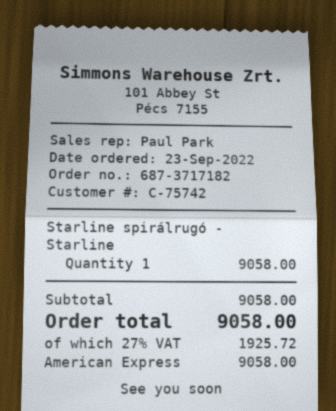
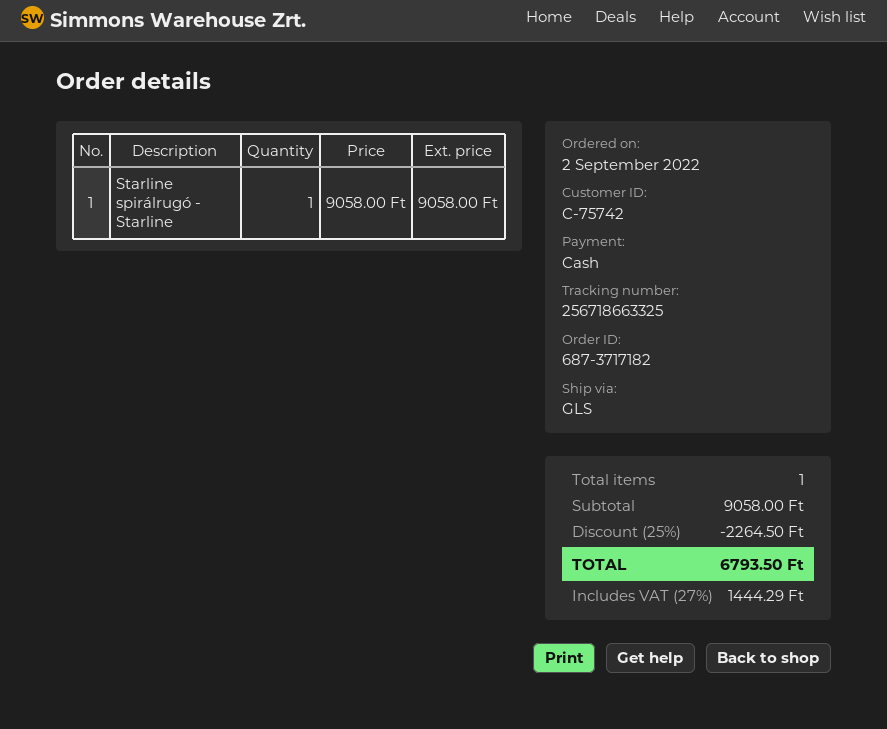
order date: 2022-09-23 -> 2022-09-02
payment method: American Express -> cash
discount: none -> 25% = 2264.50
tax: 27% = 1925.72 -> 27% = 1444.29
total: 9058.00 -> 6793.50

